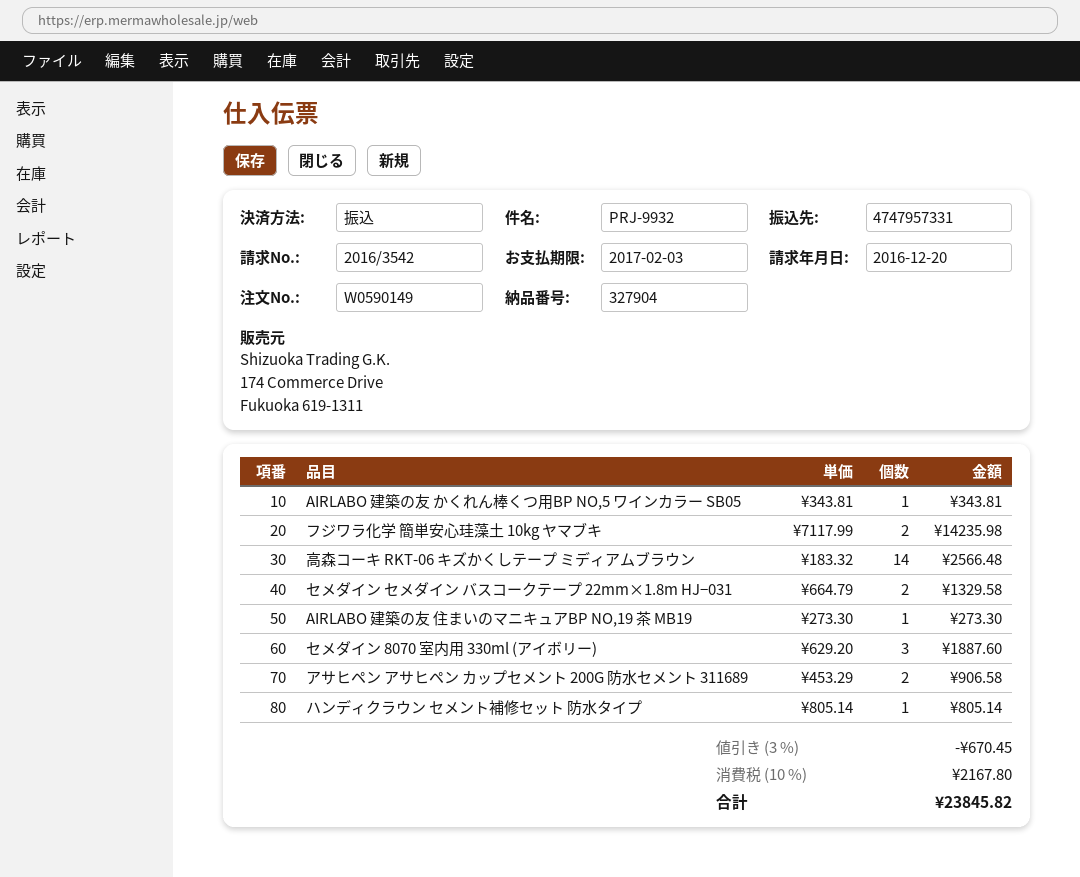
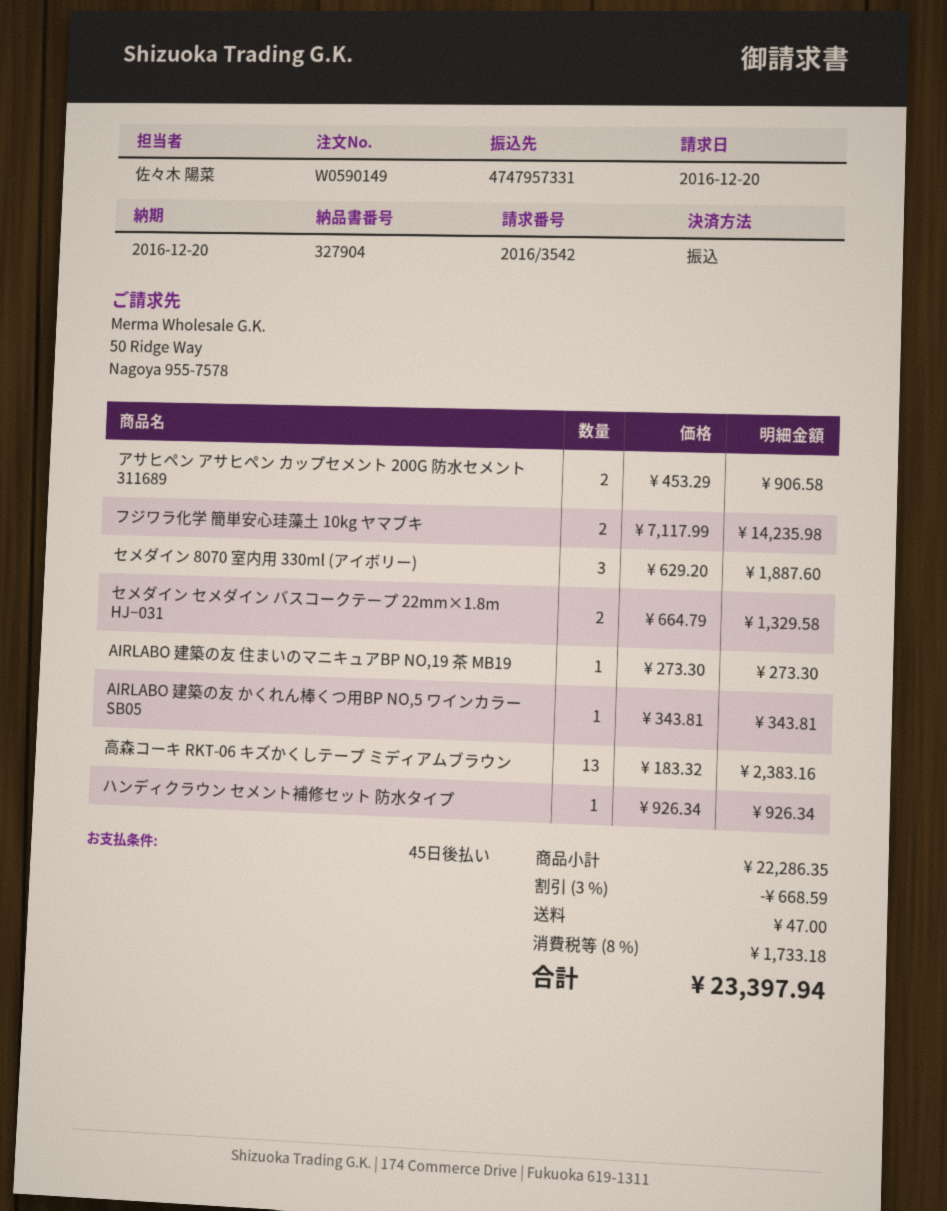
高森コーキ RKT-06 キズかくしテープ ミディアムブラウン: 14 x 183.32 = 2566.48 -> 13 x 183.32 = 2383.16
ハンディクラウン セメント補修セット 防水タイプ: 1 x 805.14 = 805.14 -> 1 x 926.34 = 926.34
discount: 3% = 670.45 -> 3% = 668.59
shipping: none -> 47.00
tax: 10% = 2167.80 -> 8% = 1733.18
total: 23845.82 -> 23397.94

